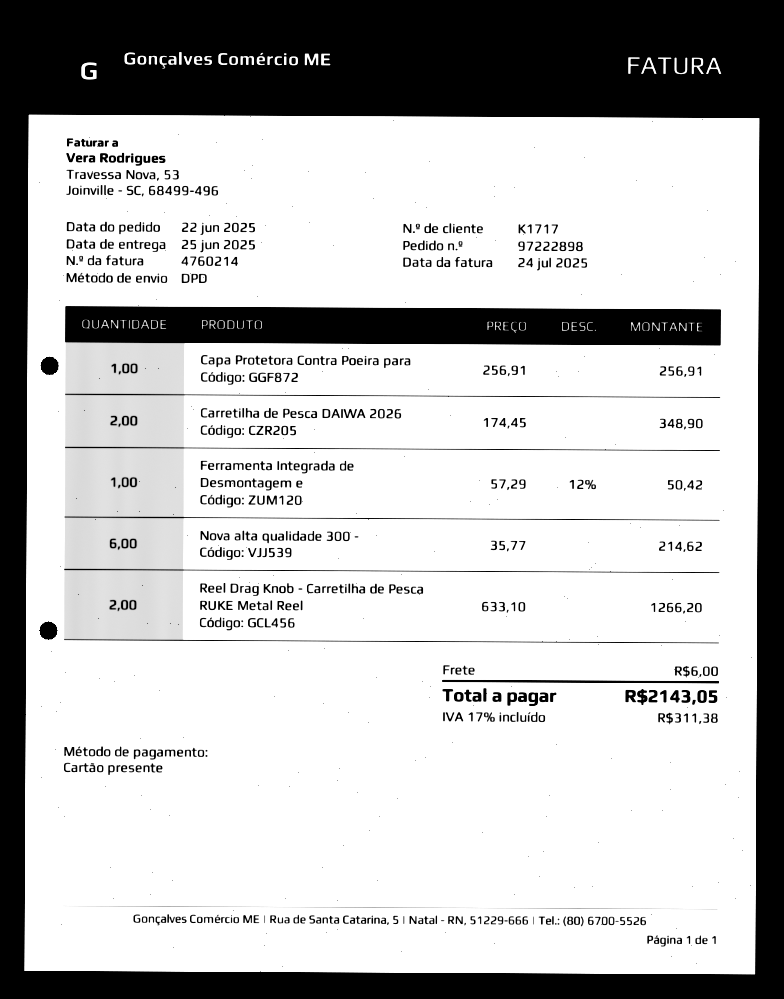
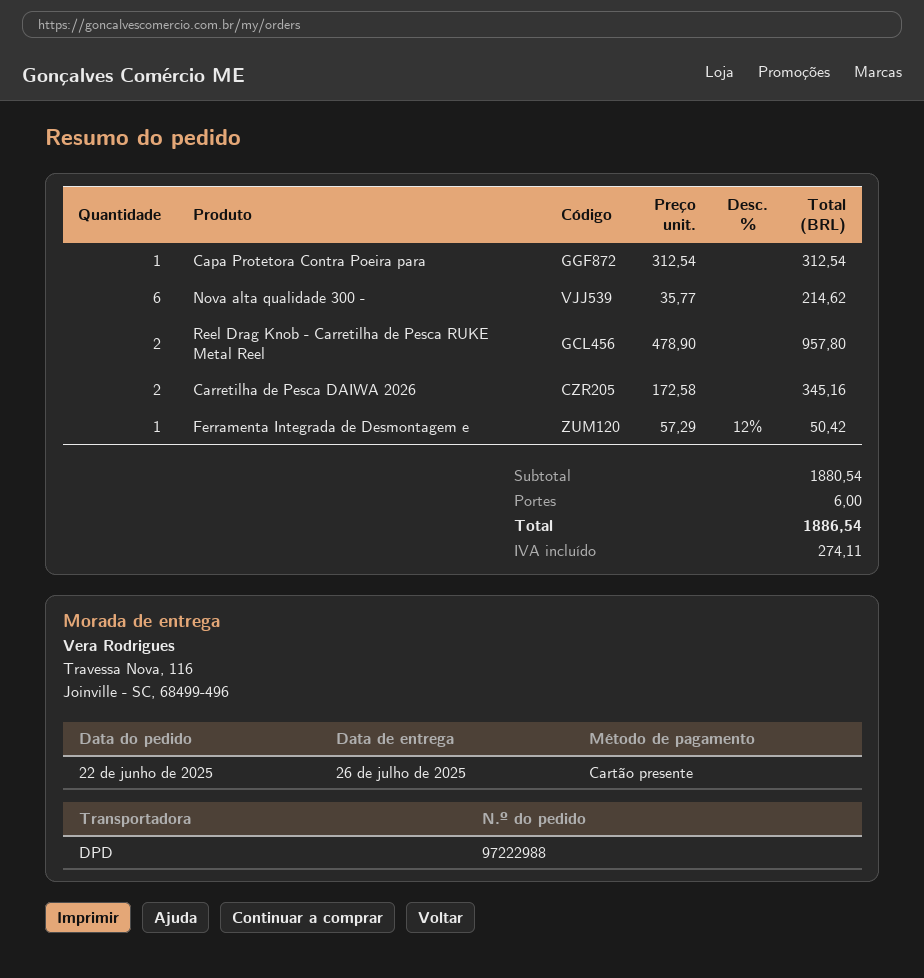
order number: 97222898 -> 97222988
delivery date: 2025-06-25 -> 2025-07-26
Capa Protetora Contra Poeira para: 1 x 256.91 = 256.91 -> 1 x 312.54 = 312.54
Carretilha de Pesca DAIWA 2026: 2 x 174.45 = 348.90 -> 2 x 172.58 = 345.16
Reel Drag Knob - Carretilha de Pesca RUKE Metal Reel: 2 x 633.10 = 1266.20 -> 2 x 478.90 = 957.80
tax: 311.38 -> 274.11
total: 2143.05 -> 1886.54

